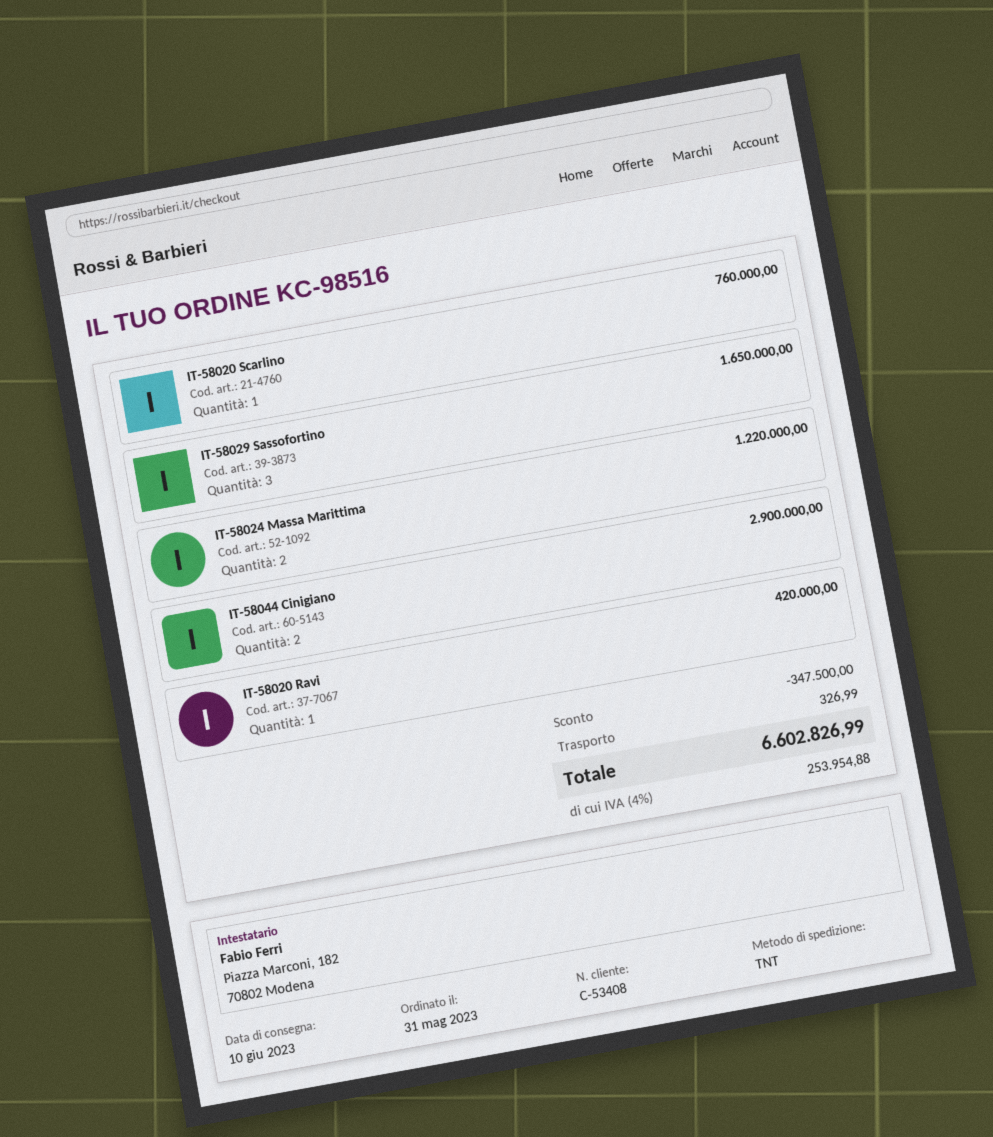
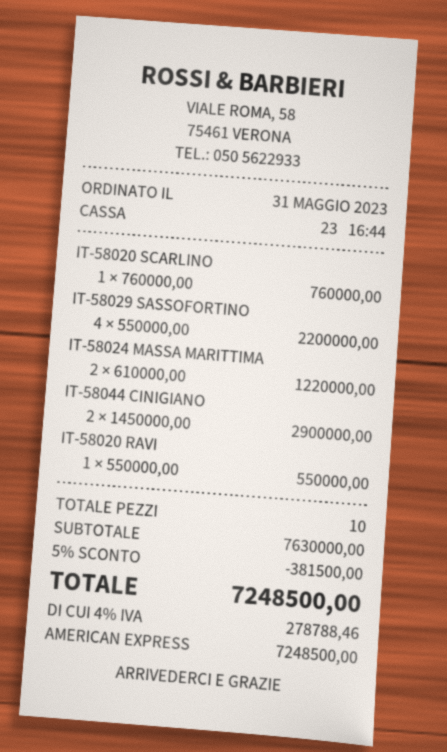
IT-58029 Sassofortino: 3 for 1650000.00 -> 4 for 2200000.00
IT-58020 Ravi: 1 for 420000.00 -> 1 for 550000.00
discount: 347500.00 -> 381500.00
shipping: 326.99 -> none
tax: 4% = 253954.88 -> 4% = 278788.46
total: 6602826.99 -> 7248500.00

